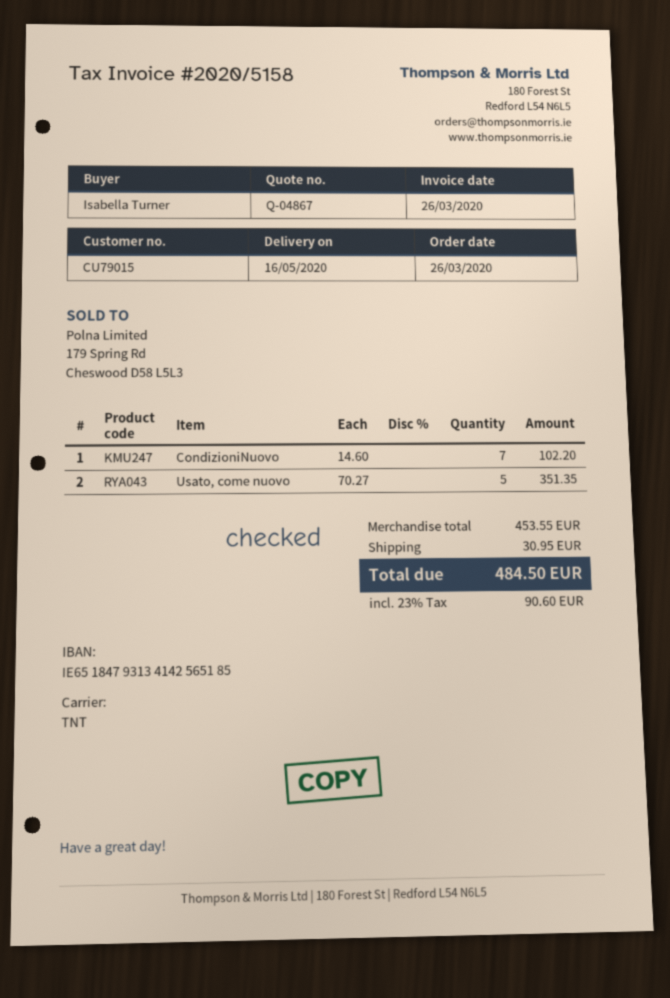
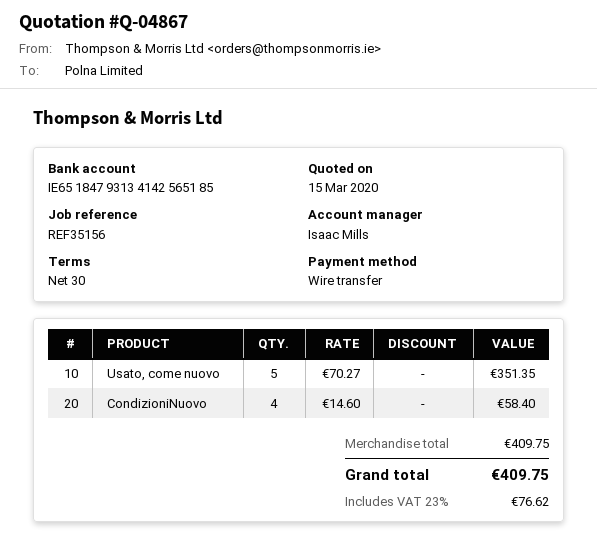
CondizioniNuovo: 7 x 14.60 = 102.20 -> 4 x 14.60 = 58.40
subtotal: 453.55 -> 409.75
shipping: 30.95 -> none
tax: 23% = 90.60 -> 23% = 76.62
total: 484.50 -> 409.75

